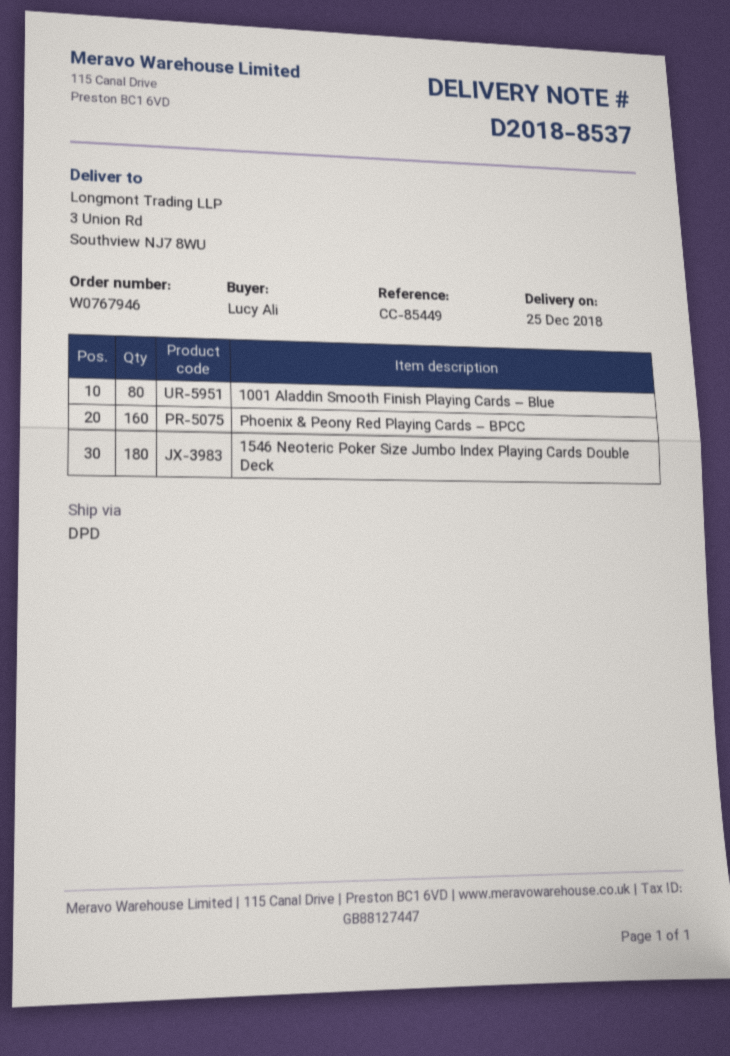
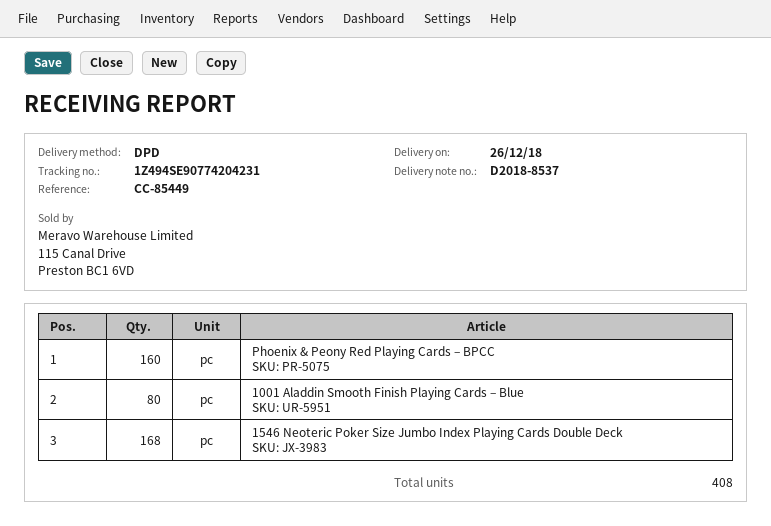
delivery date: 2018-12-25 -> 2018-12-26
1546 Neoteric Poker Size Jumbo Index Playing Cards Double Deck: 180 -> 168

